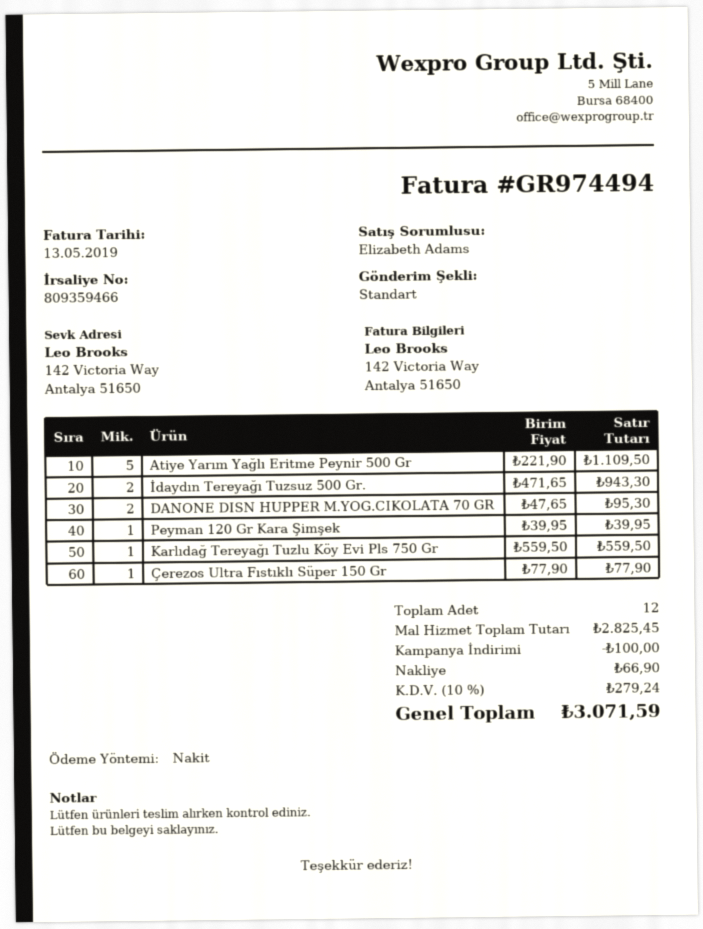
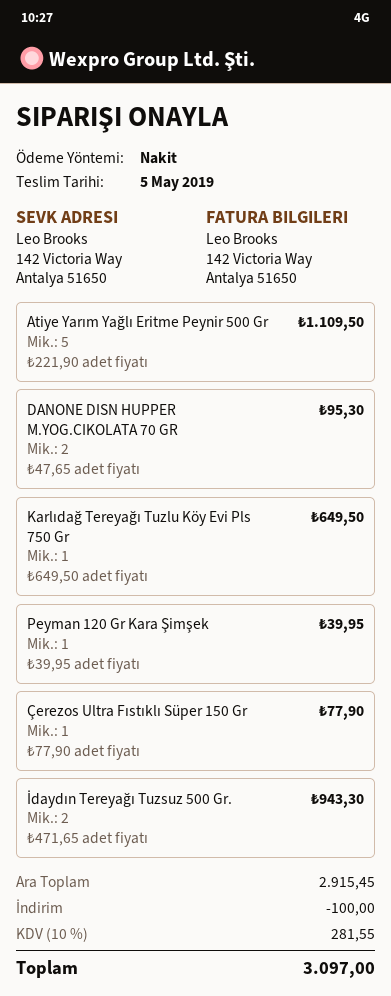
Karlıdağ Tereyağı Tuzlu Köy Evi Pls 750 Gr: 1 x 559.50 = 559.50 -> 1 x 649.50 = 649.50
subtotal: 2825.45 -> 2915.45
shipping: 66.90 -> none
tax: 10% = 279.24 -> 10% = 281.55
total: 3071.59 -> 3097.00

